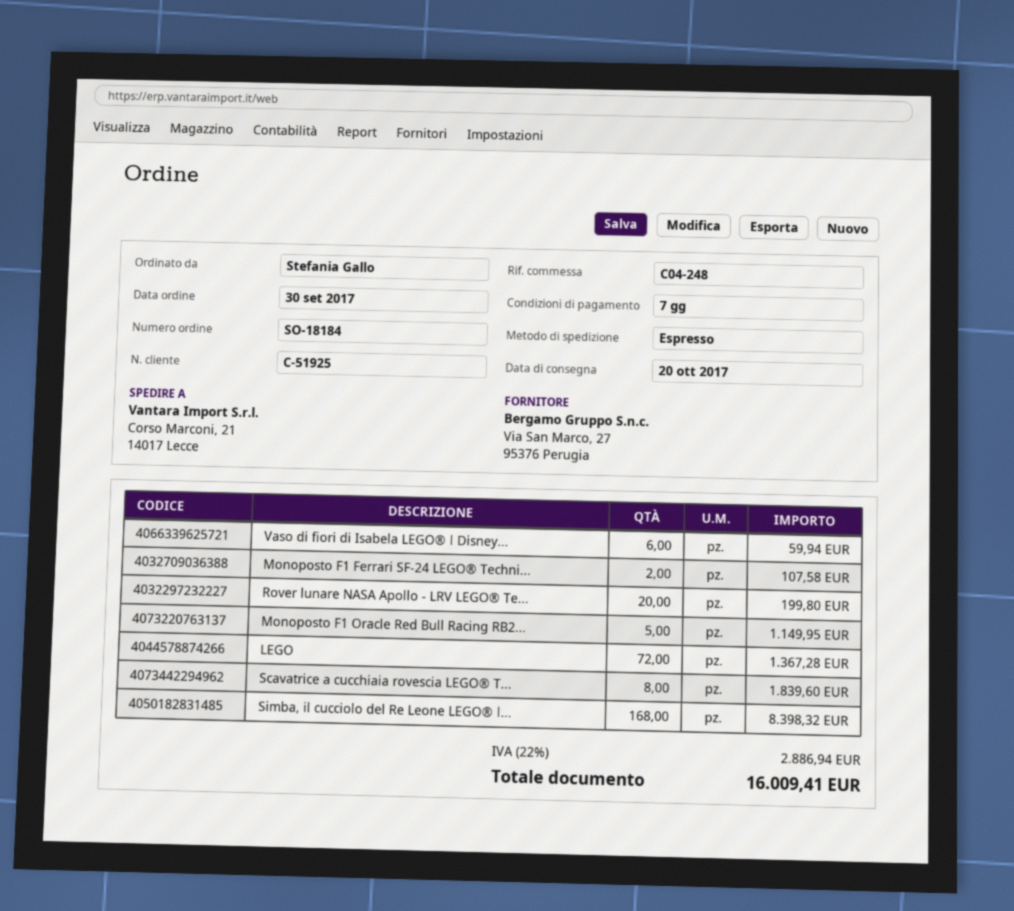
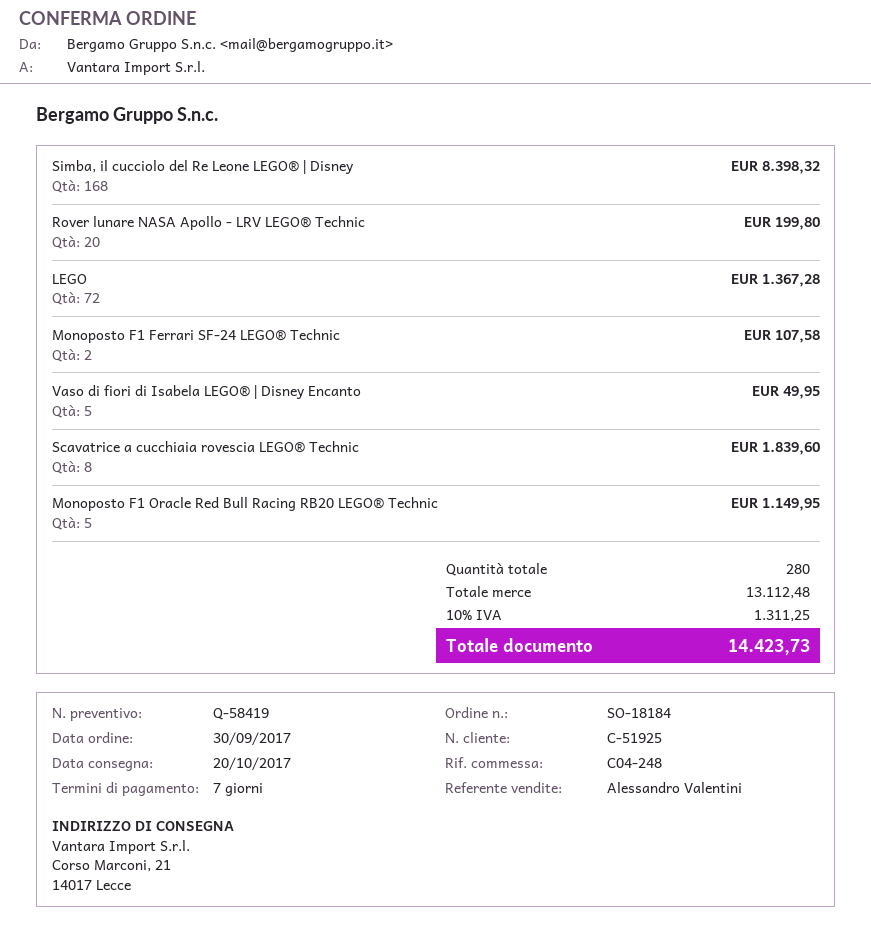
Vaso di fiori di Isabela LEGO® ǀ Disney...: 6 for 59.94 -> 5 for 49.95
tax: 22% = 2886.94 -> 10% = 1311.25
total: 16009.41 -> 14423.73

